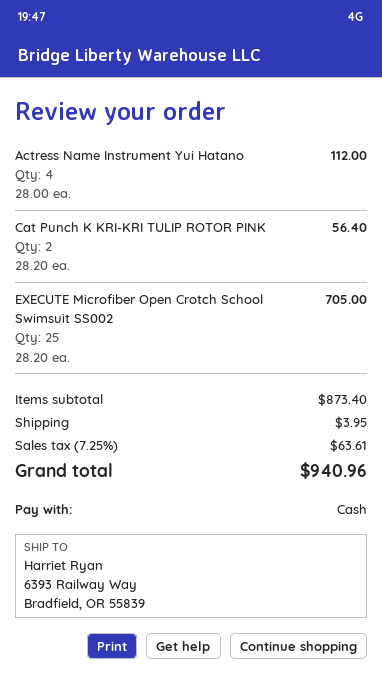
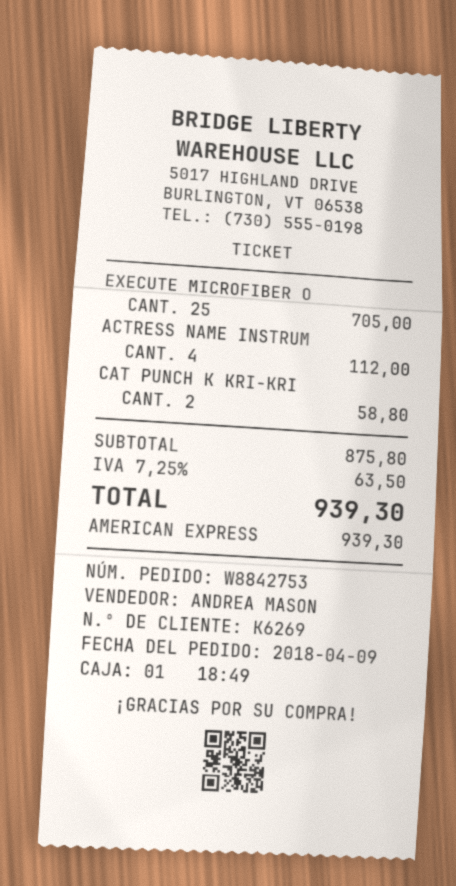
payment method: cash -> American Express
Cat Punch K KRI-KRI TULIP ROTOR PINK: 2 for 56.40 -> 2 for 58.80
subtotal: 873.40 -> 875.80
shipping: 3.95 -> none
tax: 7.25% = 63.61 -> 7.25% = 63.50
total: 940.96 -> 939.30

